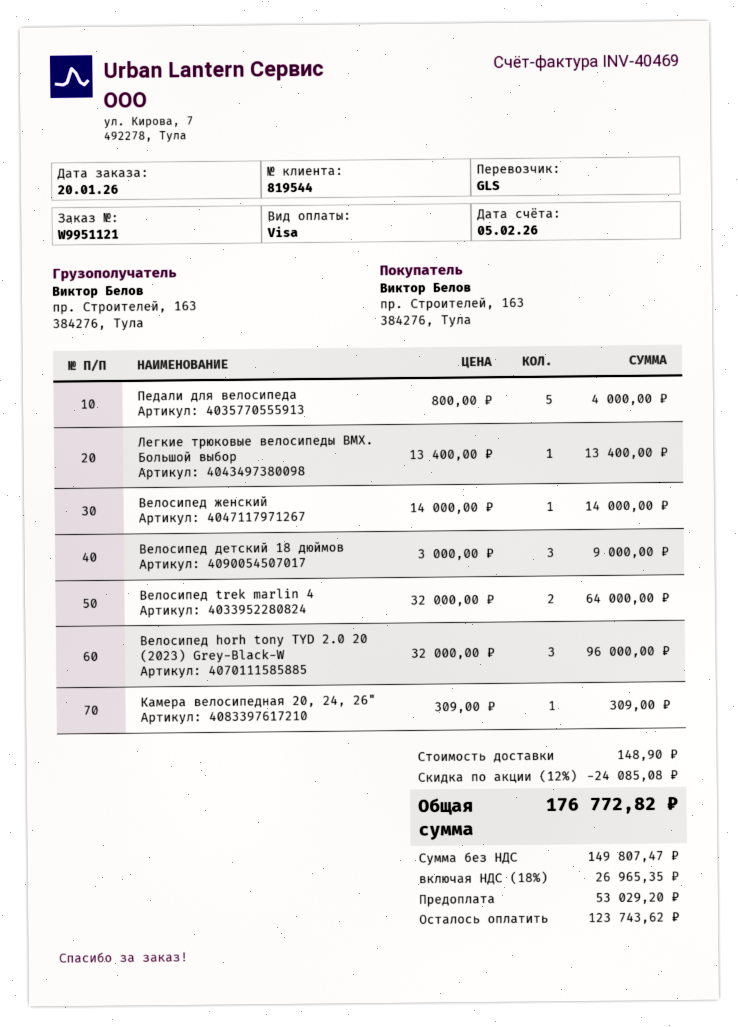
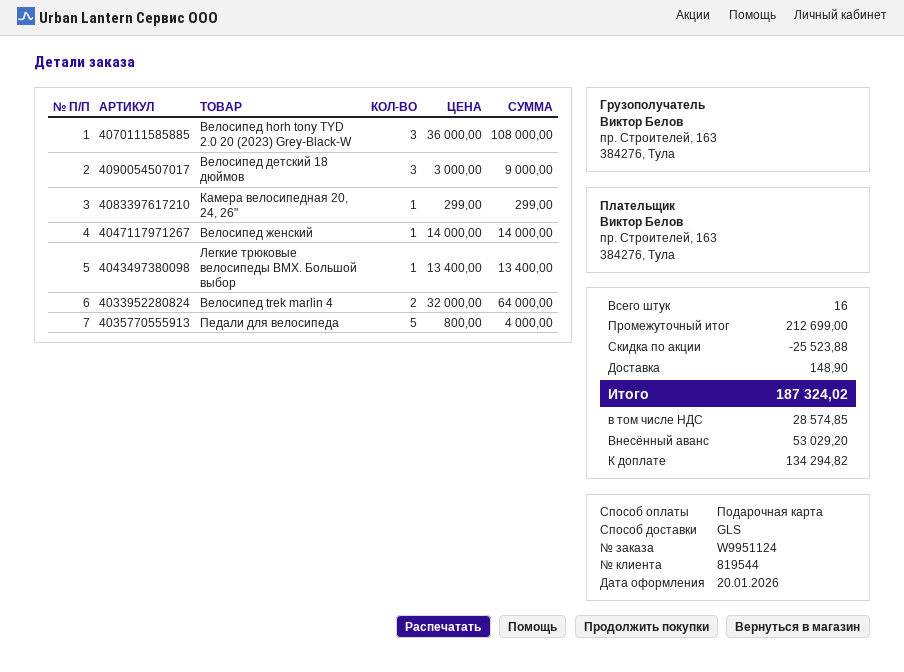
order number: W9951121 -> W9951124
payment method: Visa -> gift card
Велосипед horh tony TYD 2.0 20 (2023) Grey-Black-W: 3 x 32000.00 = 96000.00 -> 3 x 36000.00 = 108000.00
Камера велосипедная 20, 24, 26": 1 x 309.00 = 309.00 -> 1 x 299.00 = 299.00
discount: 24085.08 -> 25523.88
tax: 26965.35 -> 28574.85
total: 176772.82 -> 187324.02
balance: 123743.62 -> 134294.82

